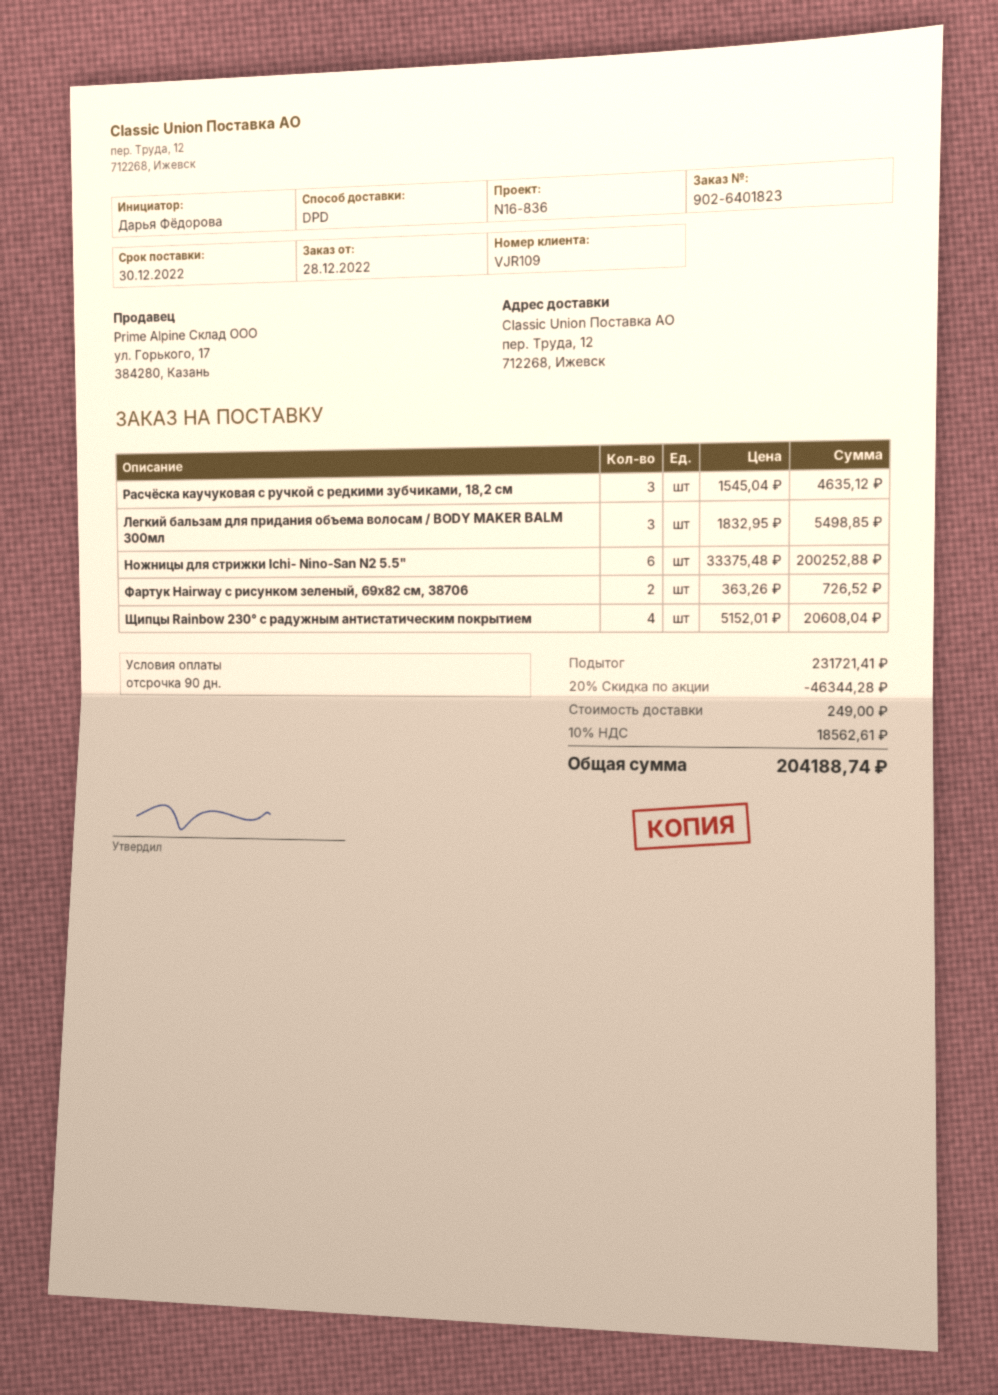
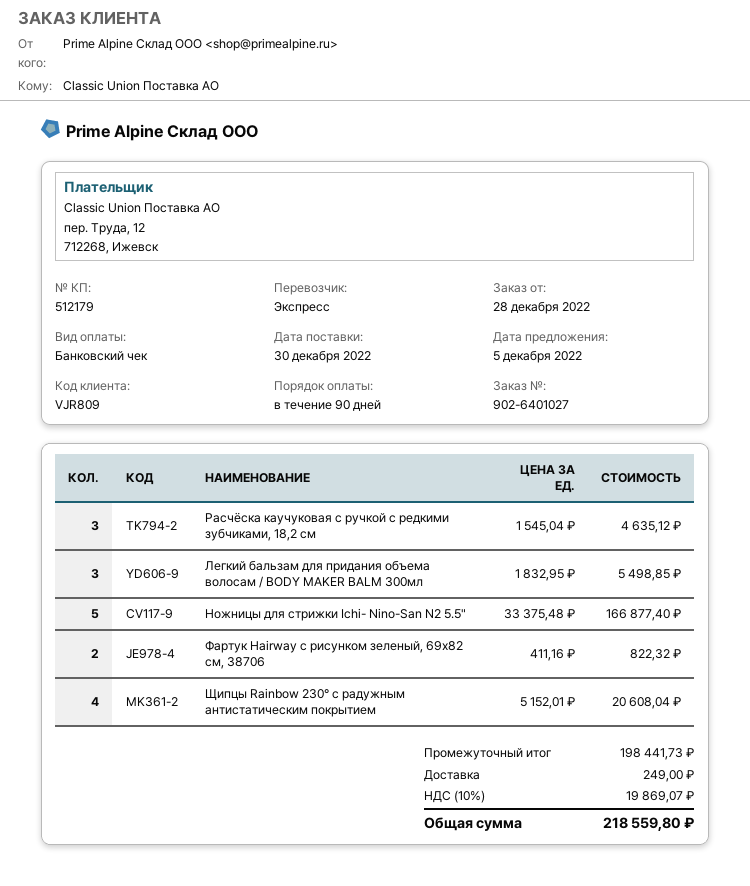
order number: 902-6401823 -> 902-6401027
customer number: VJR109 -> VJR809
shipping method: DPD -> express
Ножницы для стрижки Ichi- Nino-San N2 5.5": 6 x 33375.48 = 200252.88 -> 5 x 33375.48 = 166877.40
Фартук Hairway с рисунком зеленый, 69x82 см, 38706: 2 x 363.26 = 726.52 -> 2 x 411.16 = 822.32
subtotal: 231721.41 -> 198441.73
discount: 20% = 46344.28 -> none
tax: 10% = 18562.61 -> 10% = 19869.07
total: 204188.74 -> 218559.80

